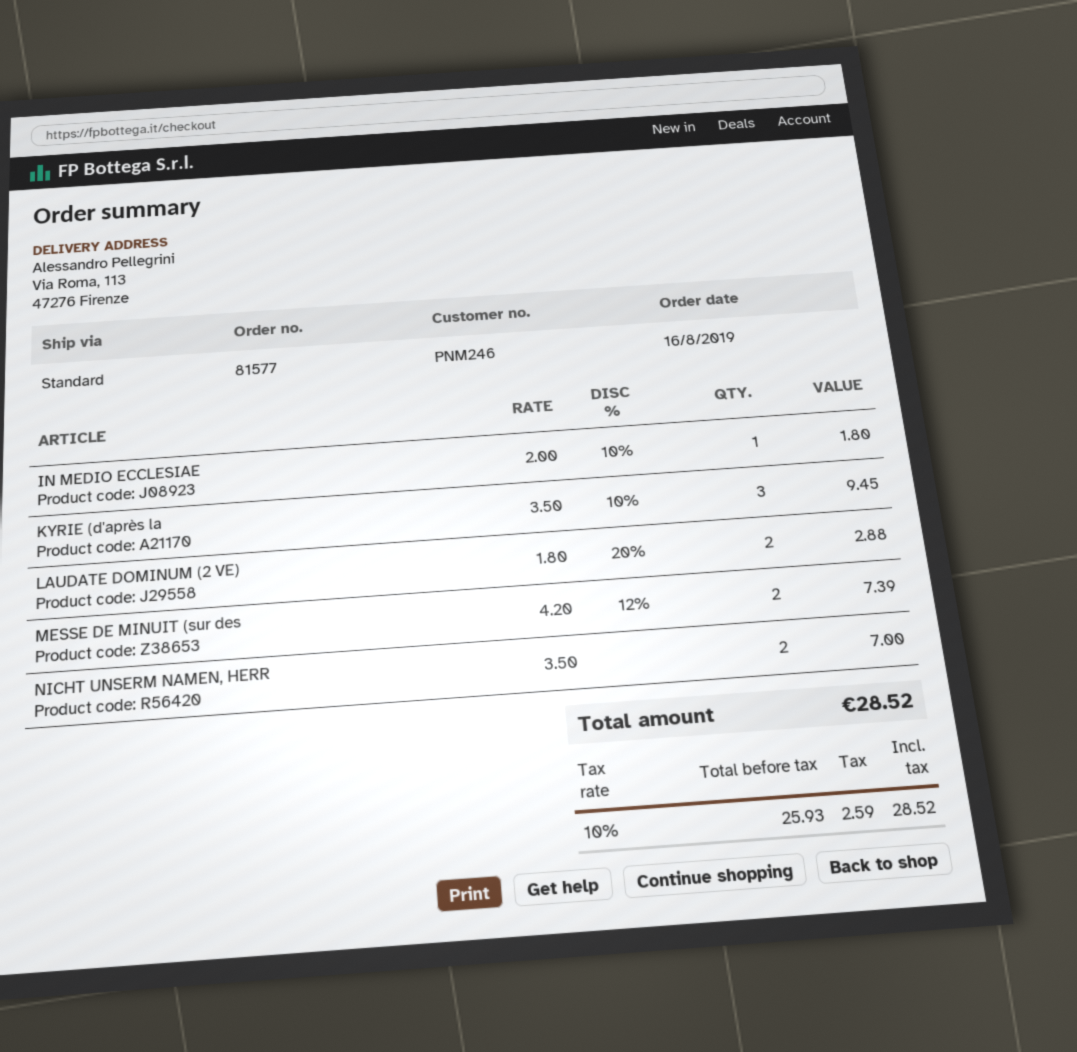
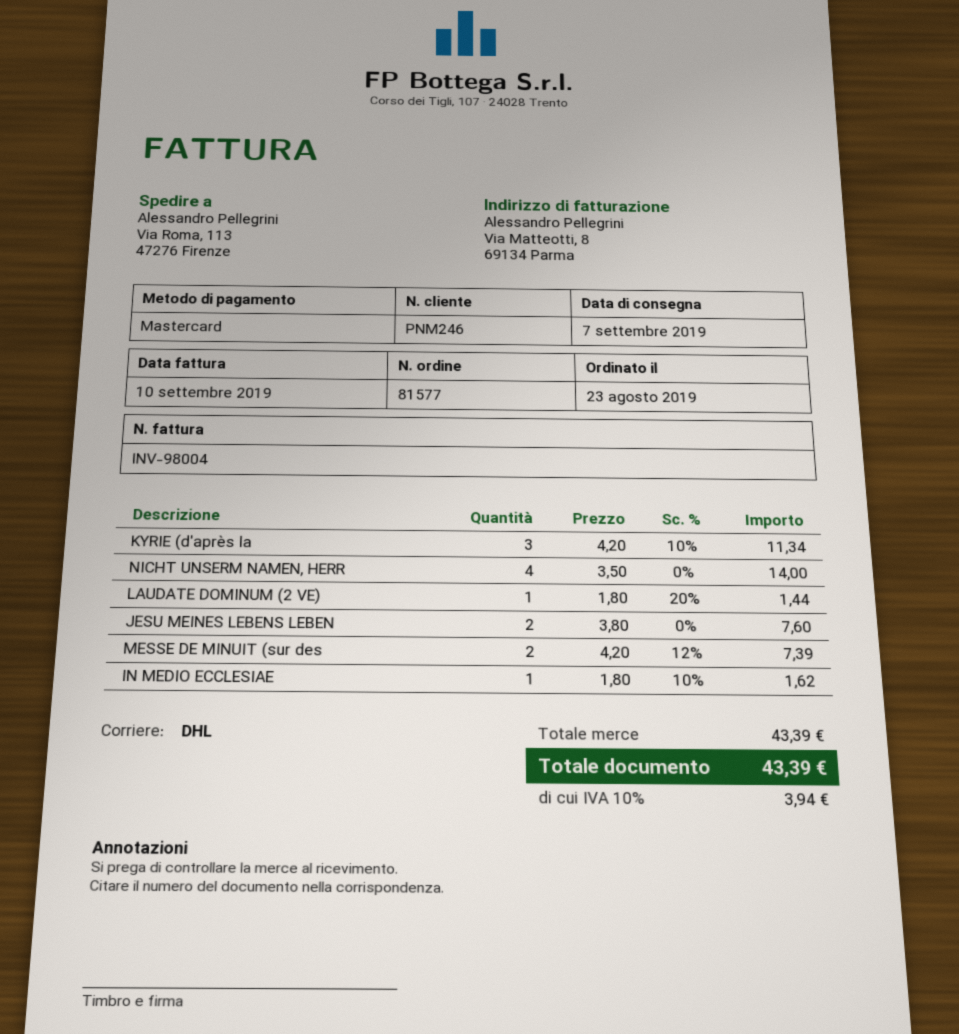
order date: 2019-08-16 -> 2019-08-23
shipping method: standard -> DHL
IN MEDIO ECCLESIAE: 1 x 2.00 - 10% = 1.80 -> 1 x 1.80 - 10% = 1.62
KYRIE (d'après la: 3 x 3.50 - 10% = 9.45 -> 3 x 4.20 - 10% = 11.34
LAUDATE DOMINUM (2 VE): 2 x 1.80 - 20% = 2.88 -> 1 x 1.80 - 20% = 1.44
NICHT UNSERM NAMEN, HERR: 2 x 3.50 = 7.00 -> 4 x 3.50 = 14.00
JESU MEINES LEBENS LEBEN: none -> 2 x 3.80 = 7.60
tax: 10% = 2.59 -> 10% = 3.94
total: 28.52 -> 43.39

